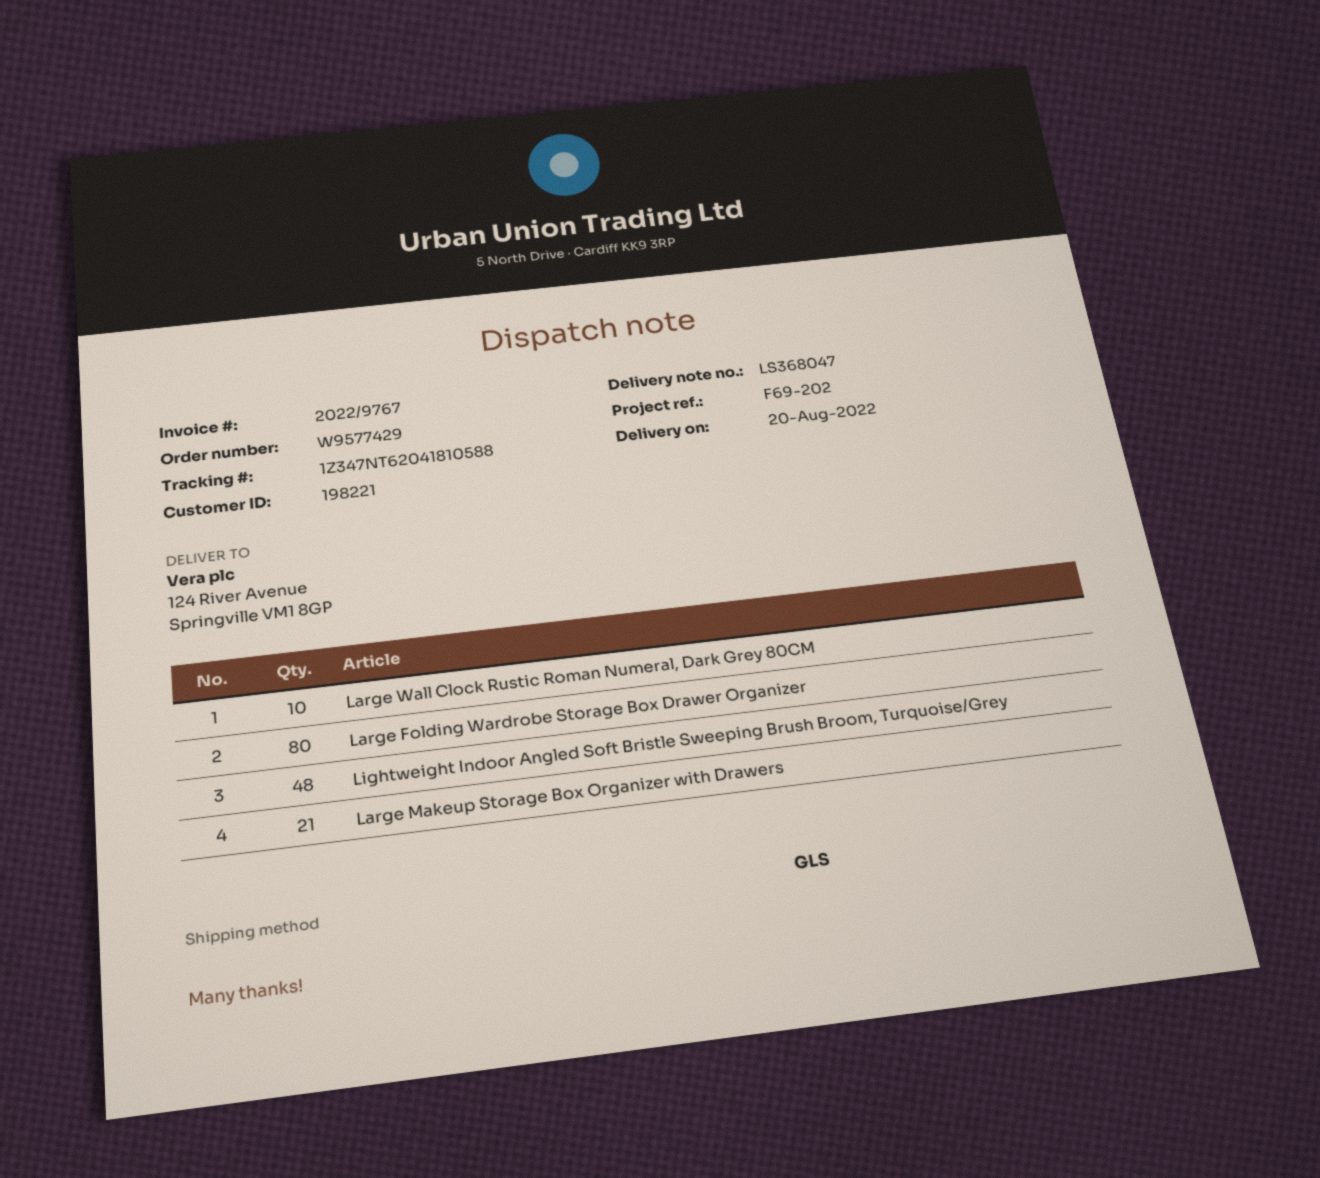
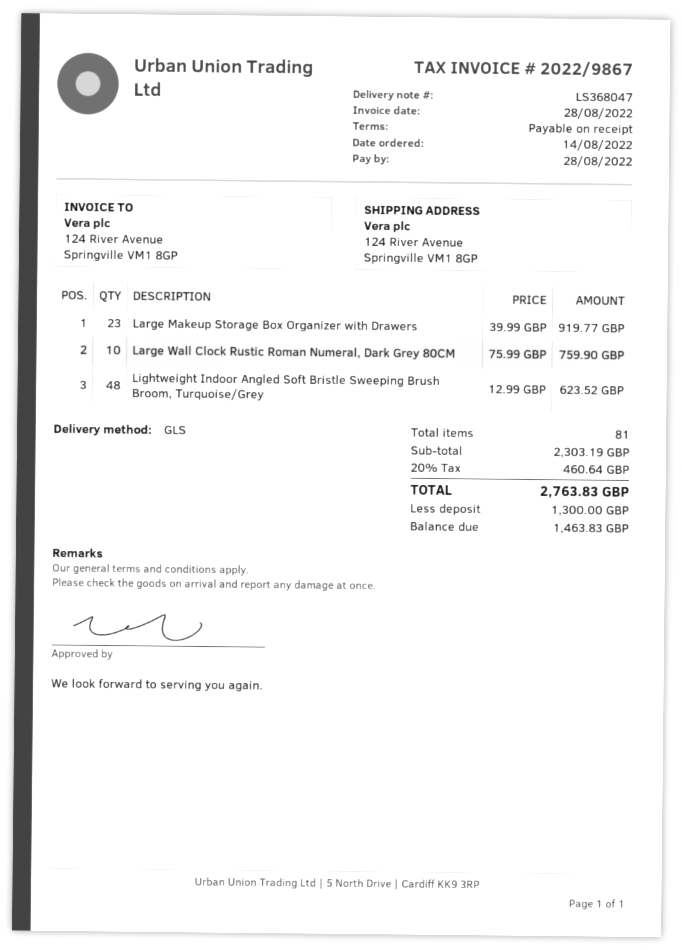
invoice number: 2022/9767 -> 2022/9867
Large Folding Wardrobe Storage Box Drawer Organizer: 80 -> none
Large Makeup Storage Box Organizer with Drawers: 21 -> 23

